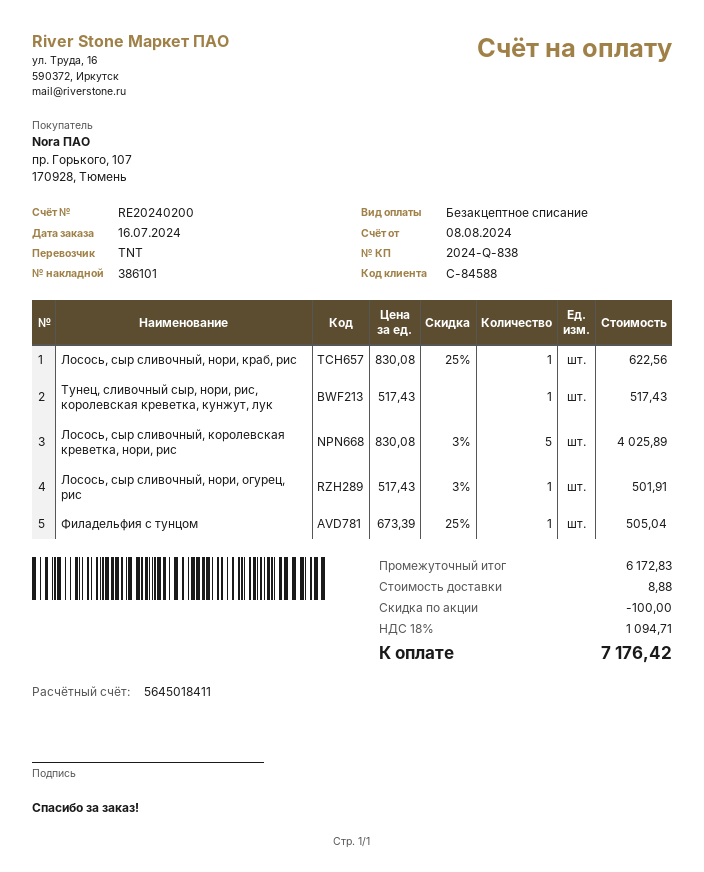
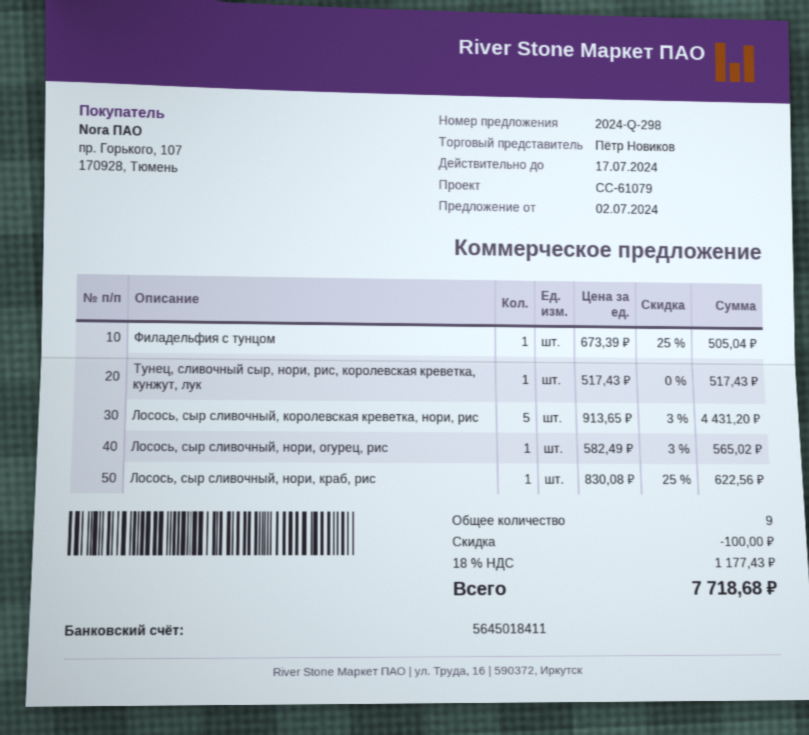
quote number: 2024-Q-838 -> 2024-Q-298
Лосось, сыр сливочный, королевская креветка, нори, рис: 5 x 830.08 - 3% = 4025.89 -> 5 x 913.65 - 3% = 4431.20
Лосось, сыр сливочный, нори, огурец, рис: 1 x 517.43 - 3% = 501.91 -> 1 x 582.49 - 3% = 565.02
shipping: 8.88 -> none
tax: 18% = 1094.71 -> 18% = 1177.43
total: 7176.42 -> 7718.68

